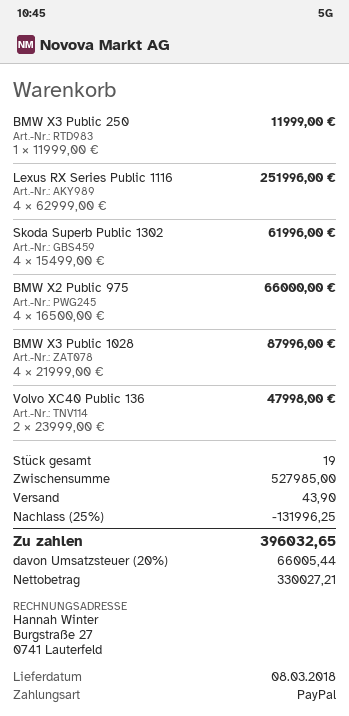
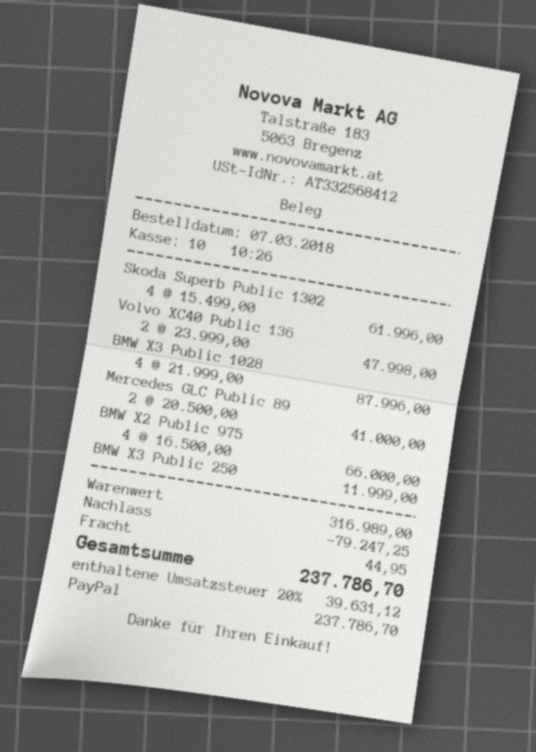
Lexus RX Series Public 1116: 4 x 62999.00 = 251996.00 -> none
Mercedes GLC Public 89: none -> 2 x 20500.00 = 41000.00
subtotal: 527985.00 -> 316989.00
discount: 131996.25 -> 79247.25
shipping: 43.90 -> 44.95
tax: 20% = 66005.44 -> 20% = 39631.12
total: 396032.65 -> 237786.70

